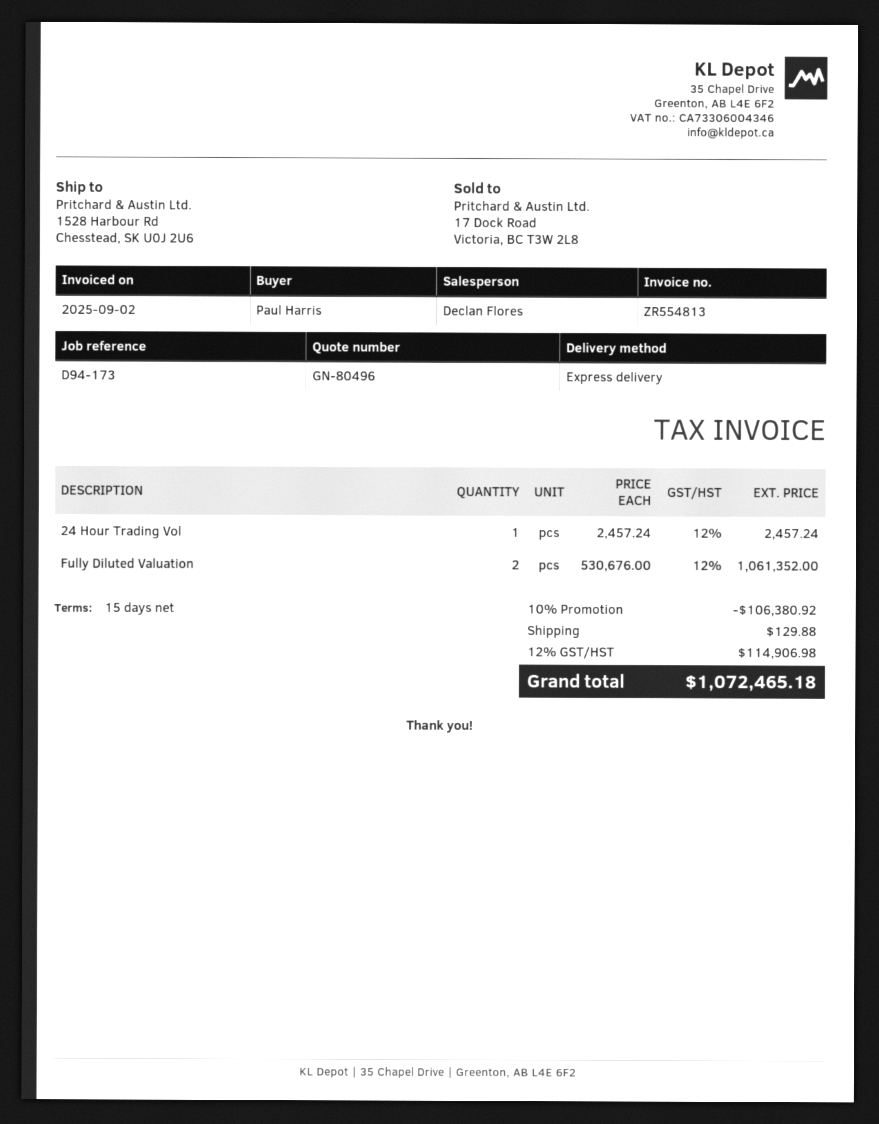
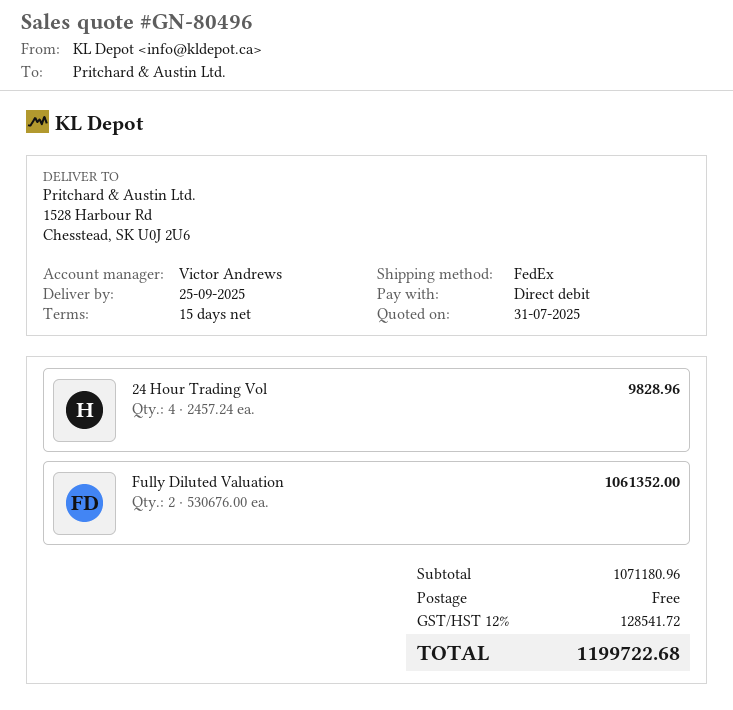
sales rep: Declan Flores -> Victor Andrews
shipping method: express -> FedEx
24 Hour Trading Vol: 1 x 2457.24 = 2457.24 -> 4 x 2457.24 = 9828.96
discount: 10% = 106380.92 -> none
shipping: 129.88 -> 0.00
tax: 12% = 114906.98 -> 12% = 128541.72
total: 1072465.18 -> 1199722.68

